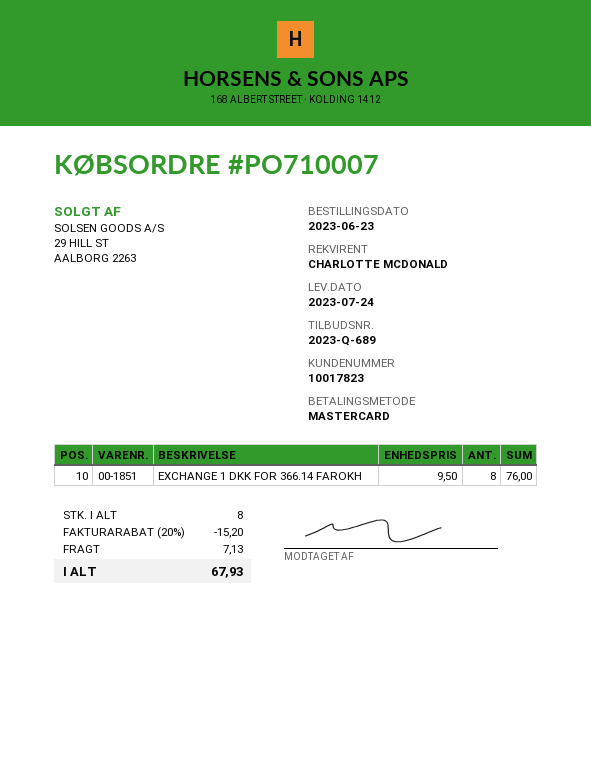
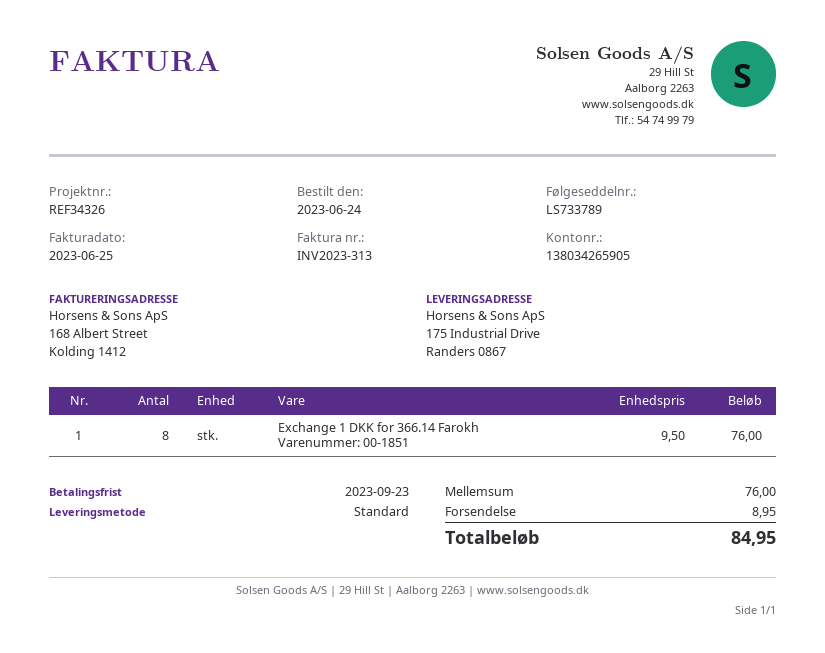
order date: 2023-06-23 -> 2023-06-24
discount: 20% = 15.20 -> none
shipping: 7.13 -> 8.95
total: 67.93 -> 84.95

